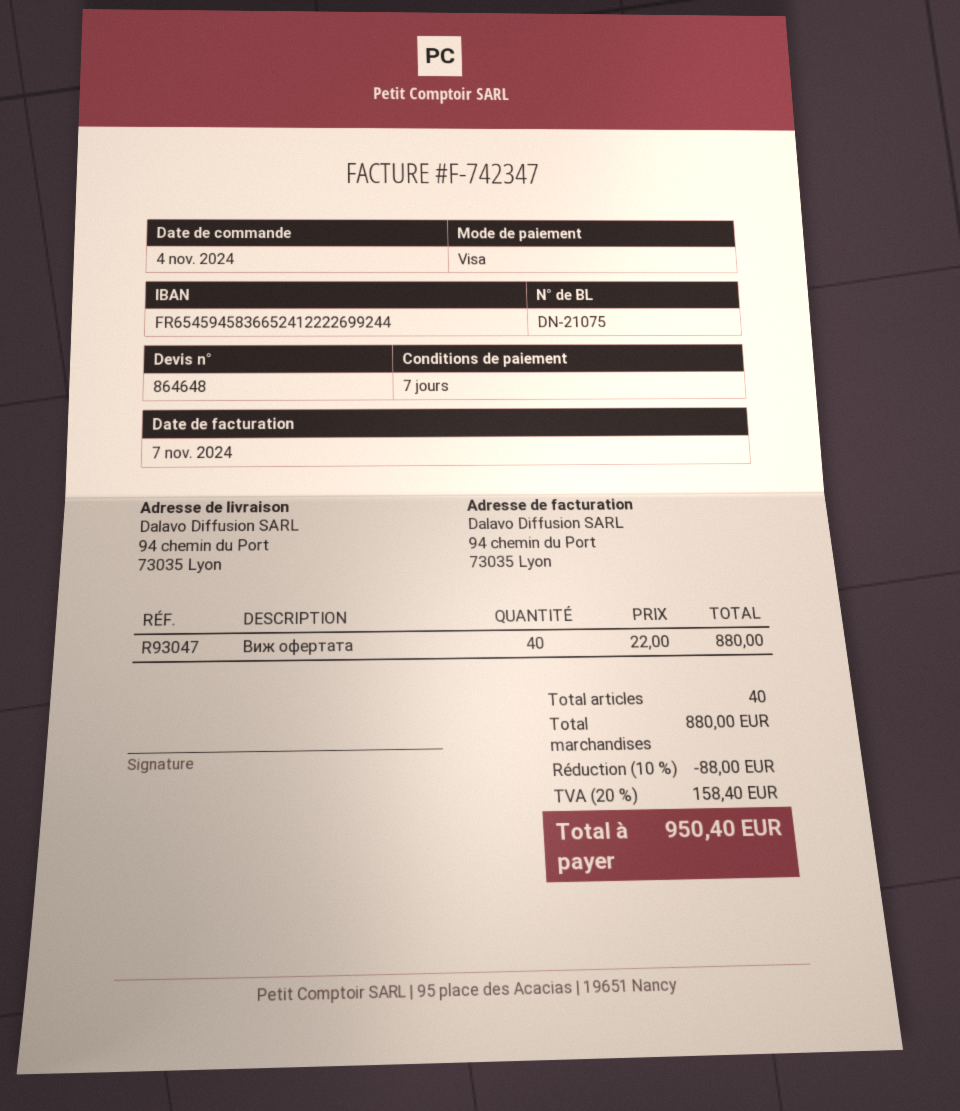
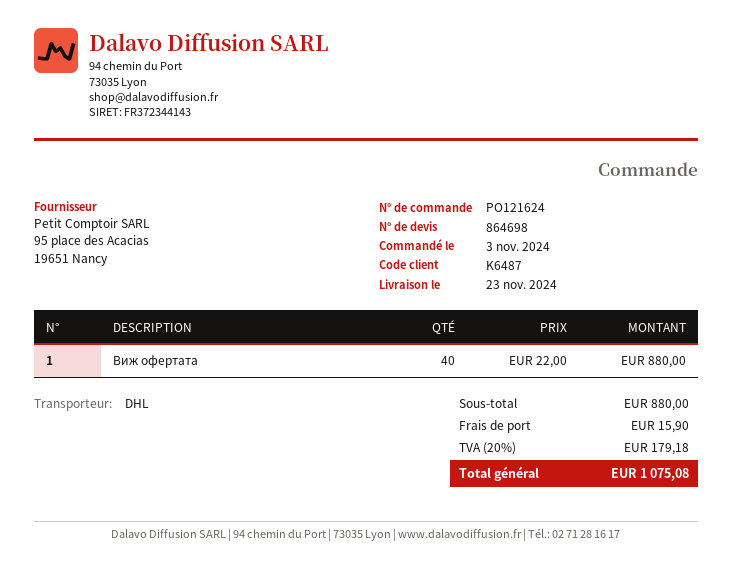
quote number: 864648 -> 864698
order date: 2024-11-04 -> 2024-11-03
discount: 10% = 88.00 -> none
shipping: none -> 15.90
tax: 20% = 158.40 -> 20% = 179.18
total: 950.40 -> 1075.08

